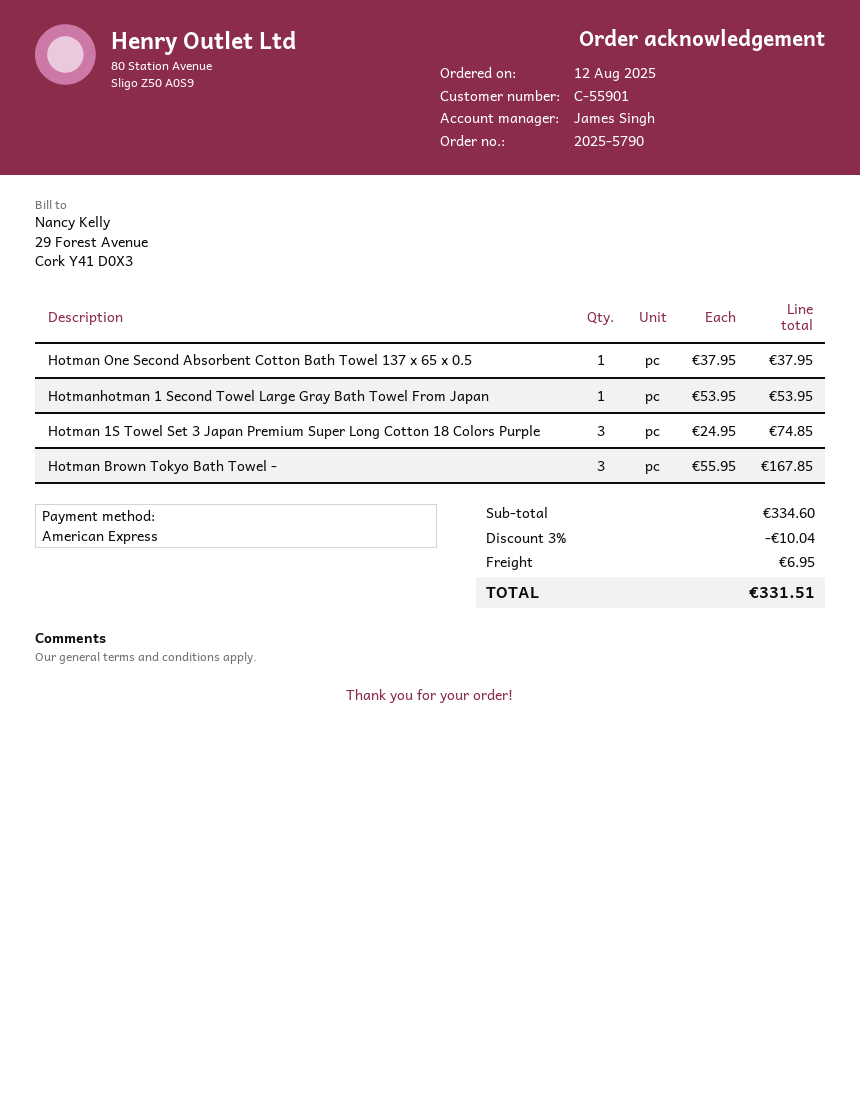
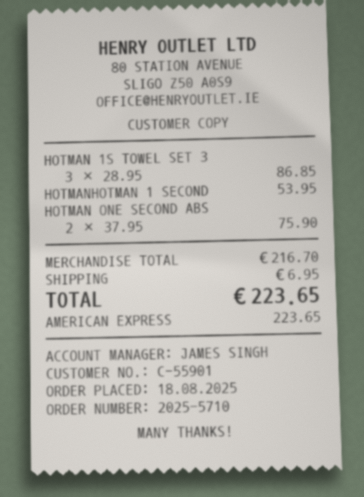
order number: 2025-5790 -> 2025-5710
order date: 2025-08-12 -> 2025-08-18
Hotman One Second Absorbent Cotton Bath Towel 137 x 65 x 0.5: 1 x 37.95 = 37.95 -> 2 x 37.95 = 75.90
Hotman 1S Towel Set 3 Japan Premium Super Long Cotton 18 Colors Purple: 3 x 24.95 = 74.85 -> 3 x 28.95 = 86.85
Hotman Brown Tokyo Bath Towel -: 3 x 55.95 = 167.85 -> none
subtotal: 334.60 -> 216.70
discount: 3% = 10.04 -> none
total: 331.51 -> 223.65

